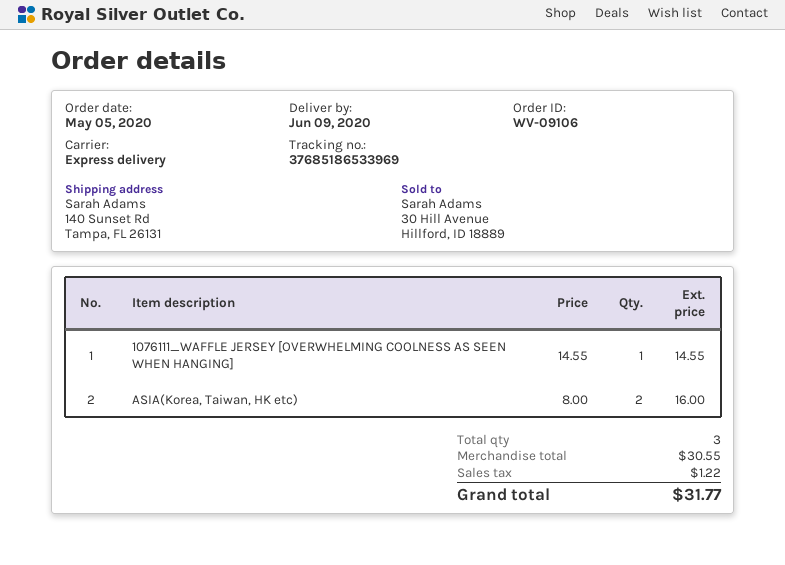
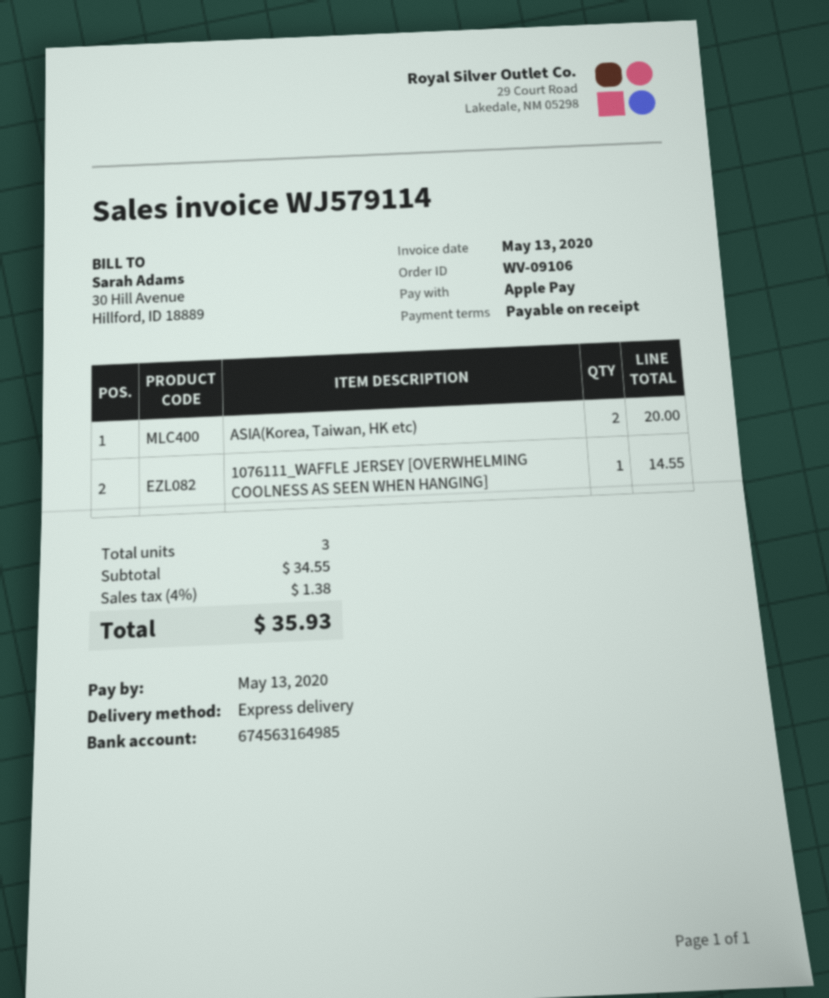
ASIA(Korea, Taiwan, HK etc): 2 for 16.00 -> 2 for 20.00
subtotal: 30.55 -> 34.55
tax: 1.22 -> 1.38
total: 31.77 -> 35.93

